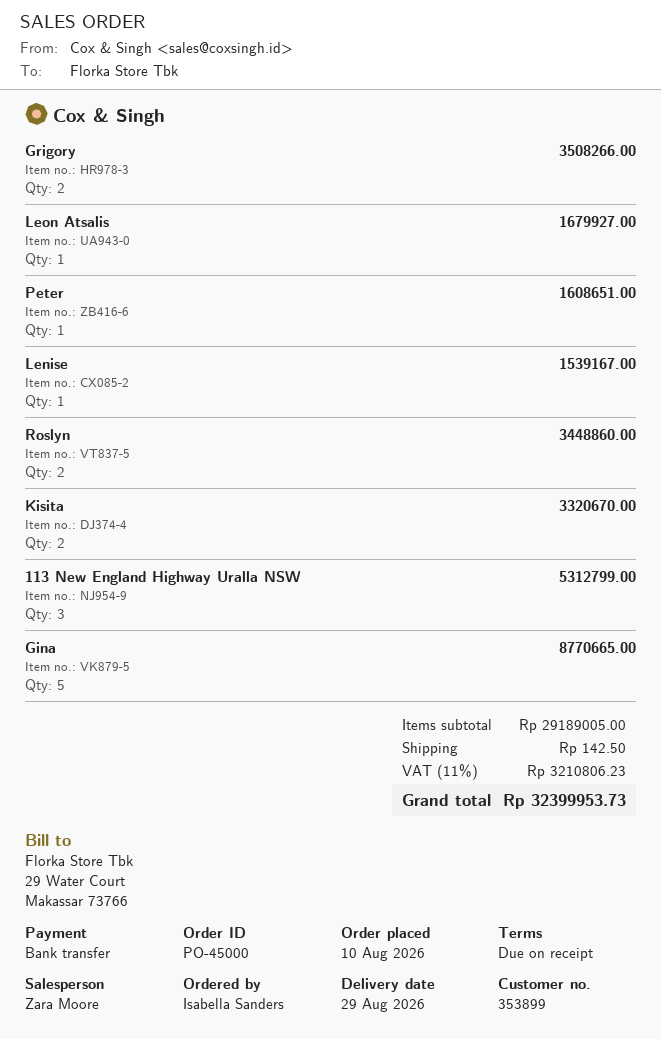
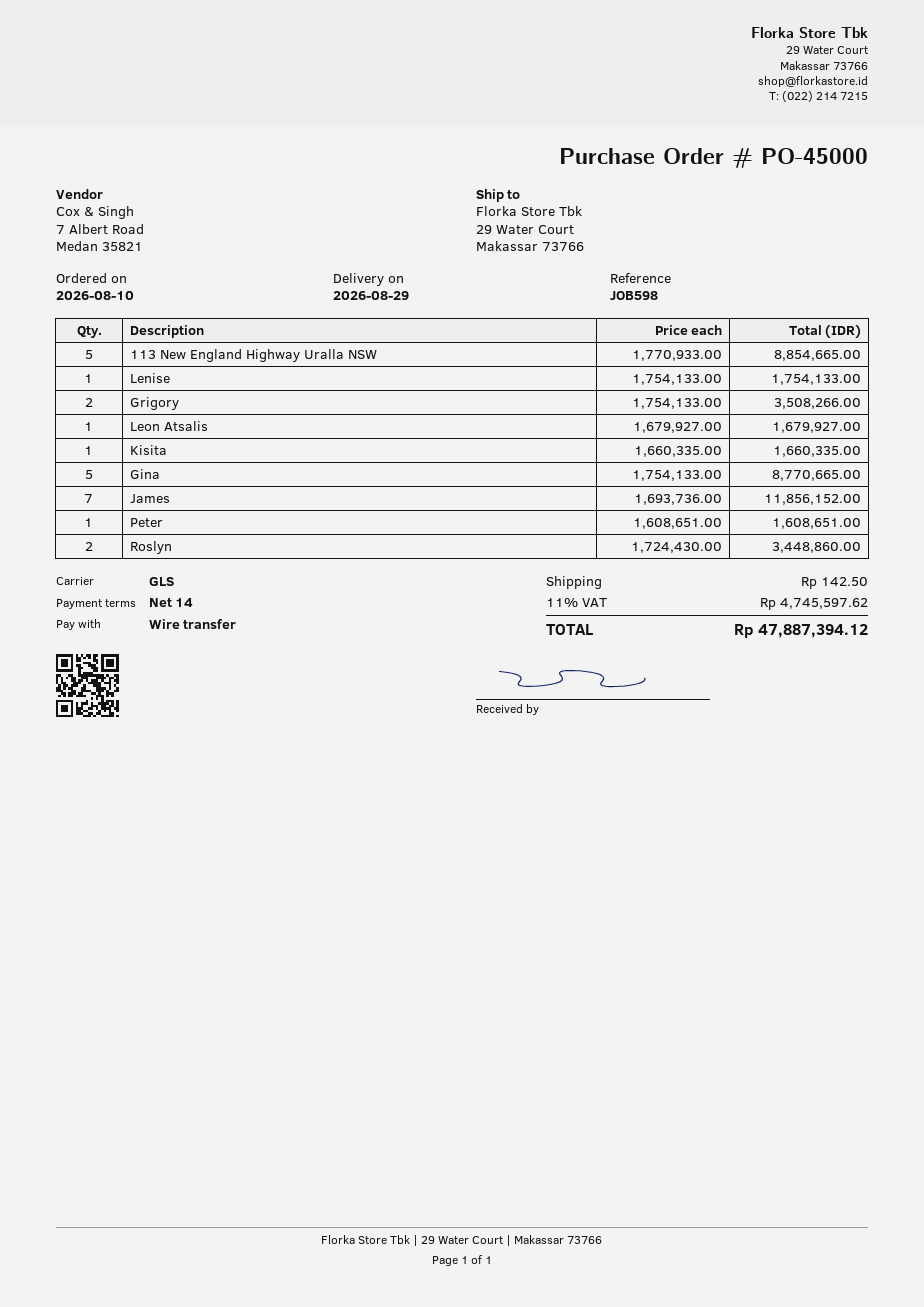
payment terms: on receipt -> 14 days
Lenise: 1 for 1539167.00 -> 1 for 1754133.00
Kisita: 2 for 3320670.00 -> 1 for 1660335.00
113 New England Highway Uralla NSW: 3 for 5312799.00 -> 5 for 8854665.00
James: none -> 7 for 11856152.00
tax: 11% = 3210806.23 -> 11% = 4745597.62
total: 32399953.73 -> 47887394.12

